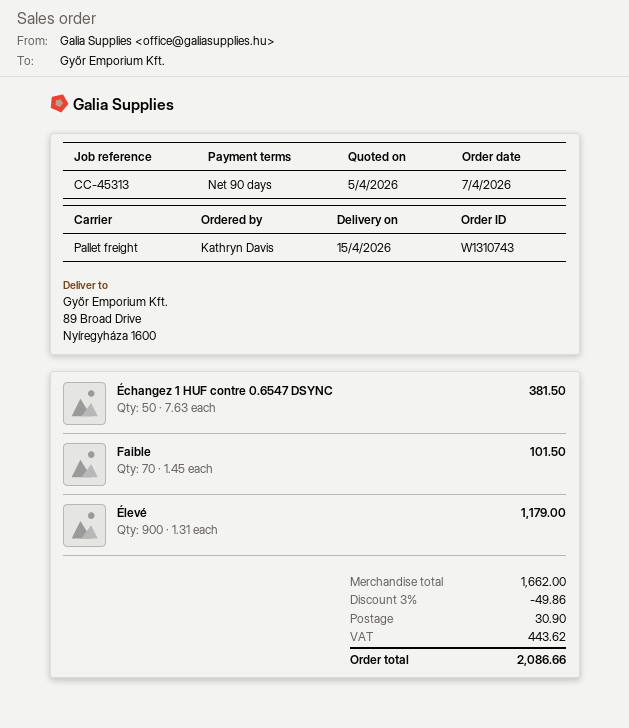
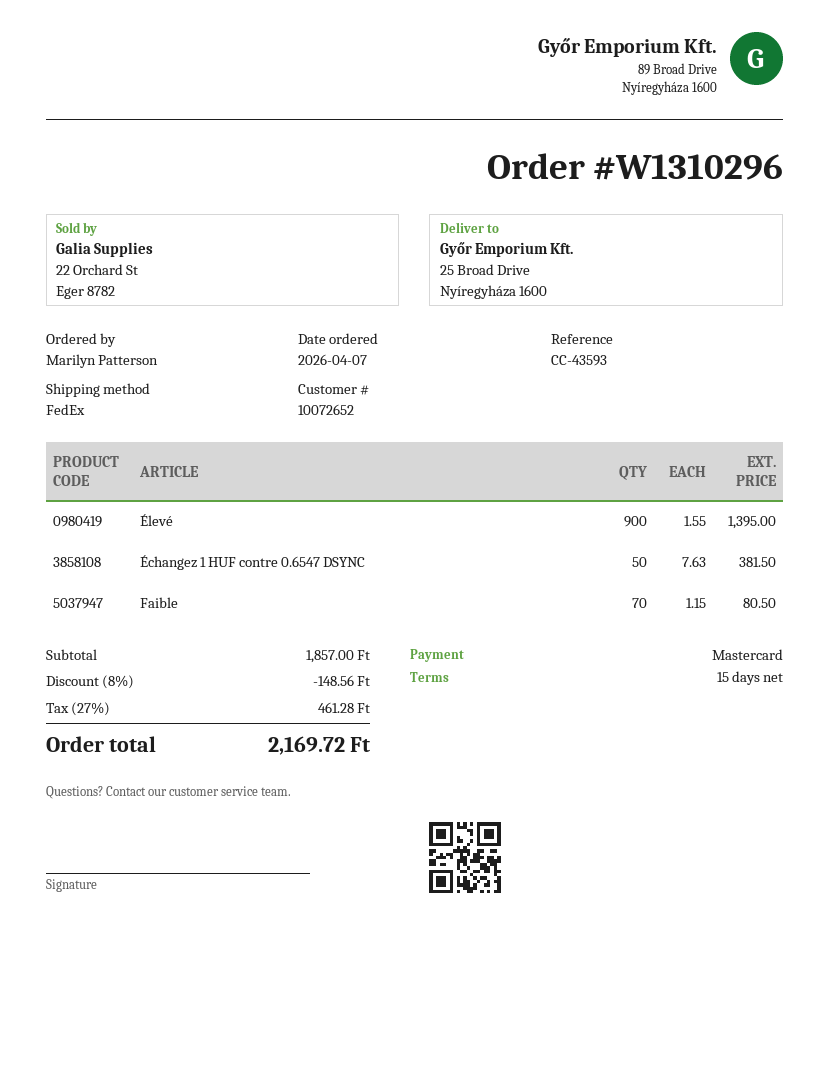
order number: W1310743 -> W1310296
payment terms: 90 days -> 15 days
reference: CC-45313 -> CC-43593
ordered by: Kathryn Davis -> Marilyn Patterson
shipping method: pallet freight -> FedEx
ship to: 89 Broad Drive, Nyíregyháza 1600 -> 25 Broad Drive, Nyíregyháza 1600
Faible: 70 x 1.45 = 101.50 -> 70 x 1.15 = 80.50
Élevé: 900 x 1.31 = 1179.00 -> 900 x 1.55 = 1395.00
subtotal: 1662.00 -> 1857.00
discount: 3% = 49.86 -> 8% = 148.56
shipping: 30.90 -> none
tax: 443.62 -> 461.28
total: 2086.66 -> 2169.72

